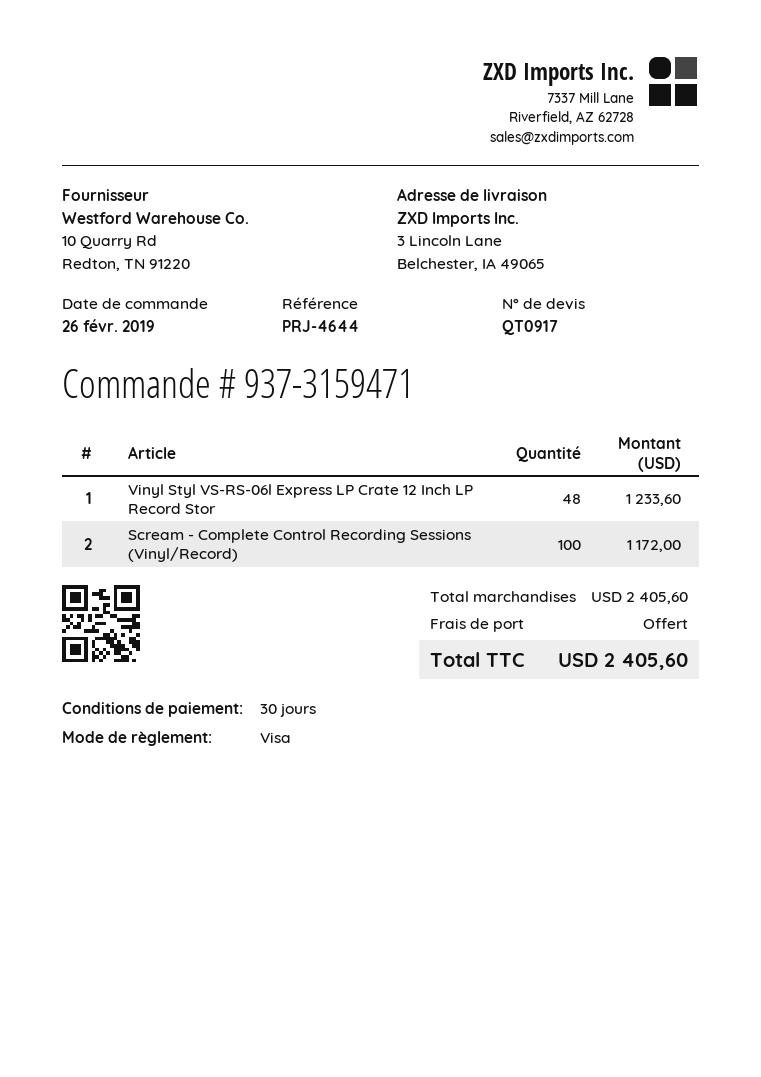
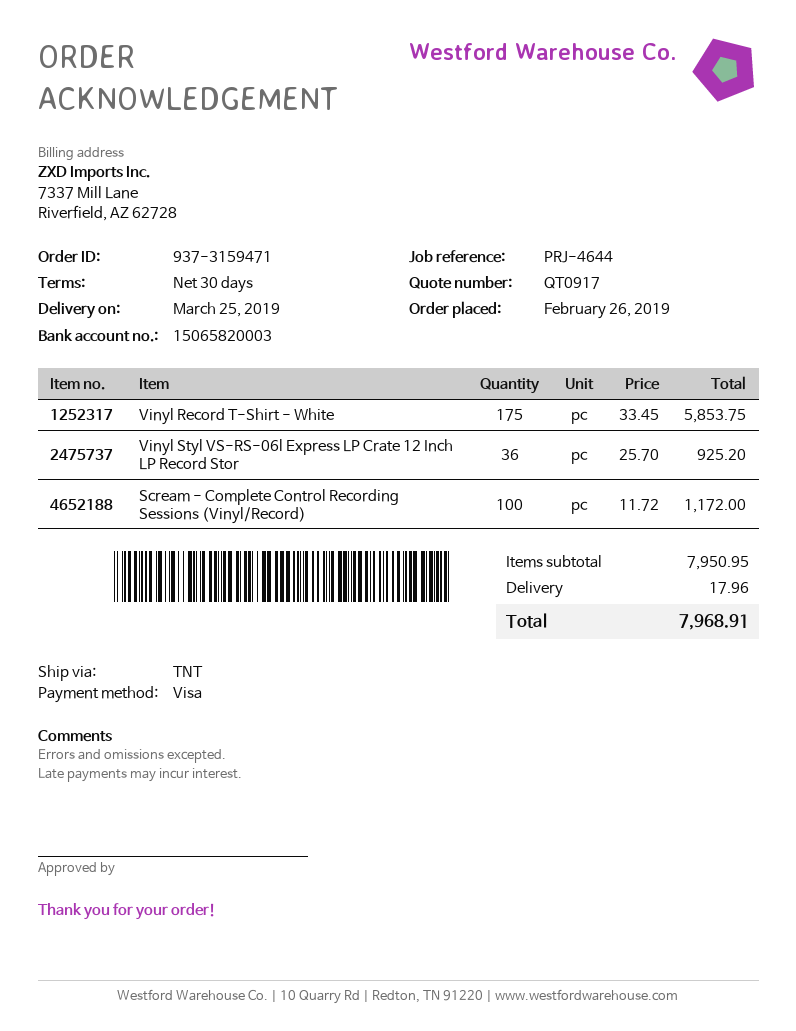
Vinyl Styl VS-RS-06l Express LP Crate 12 Inch LP Record Stor: 48 for 1233.60 -> 36 for 925.20
Vinyl Record T-Shirt - White: none -> 175 for 5853.75
subtotal: 2405.60 -> 7950.95
shipping: 0.00 -> 17.96
total: 2405.60 -> 7968.91

